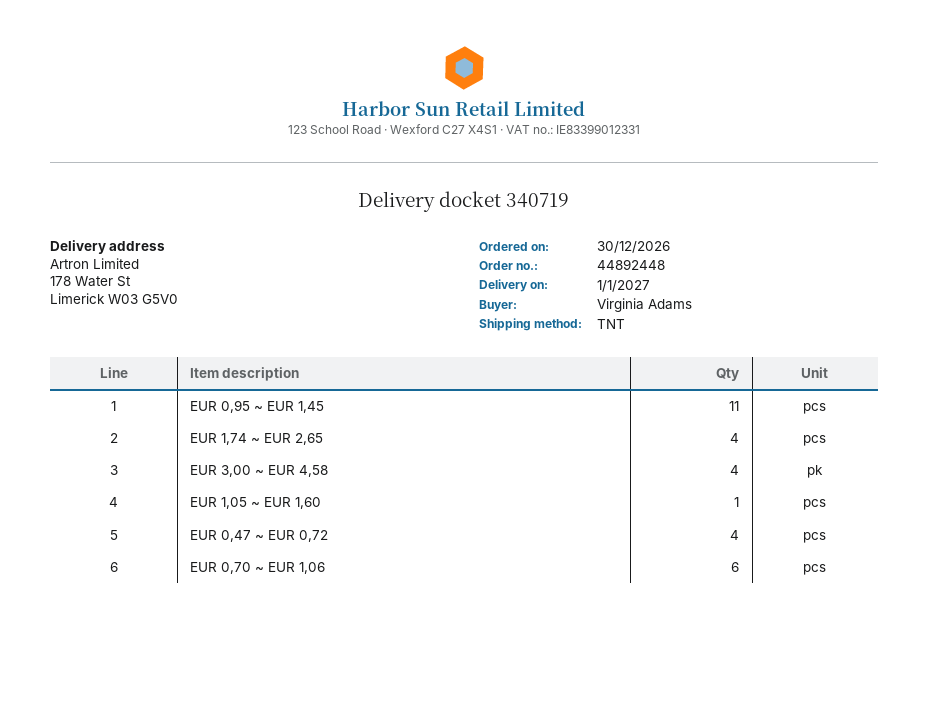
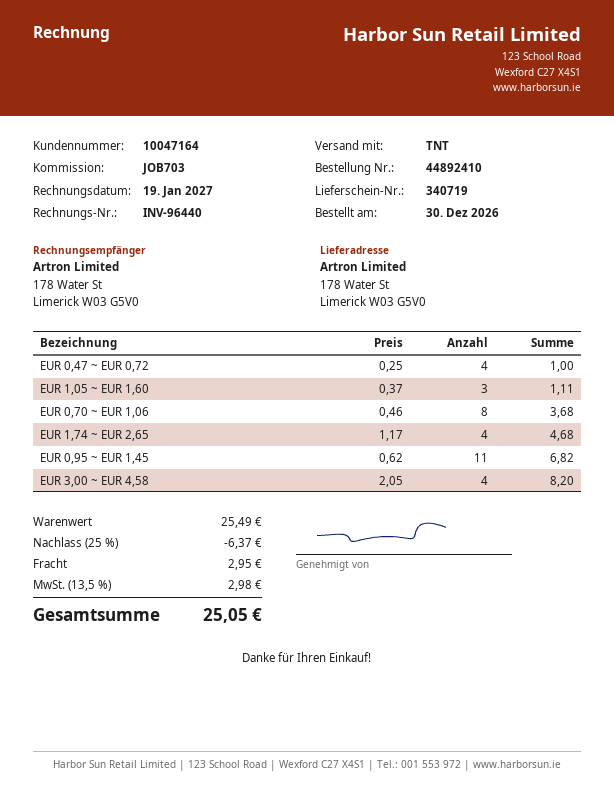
order number: 44892448 -> 44892410
EUR 1,05 ~ EUR 1,60: 1 -> 3
EUR 0,70 ~ EUR 1,06: 6 -> 8

